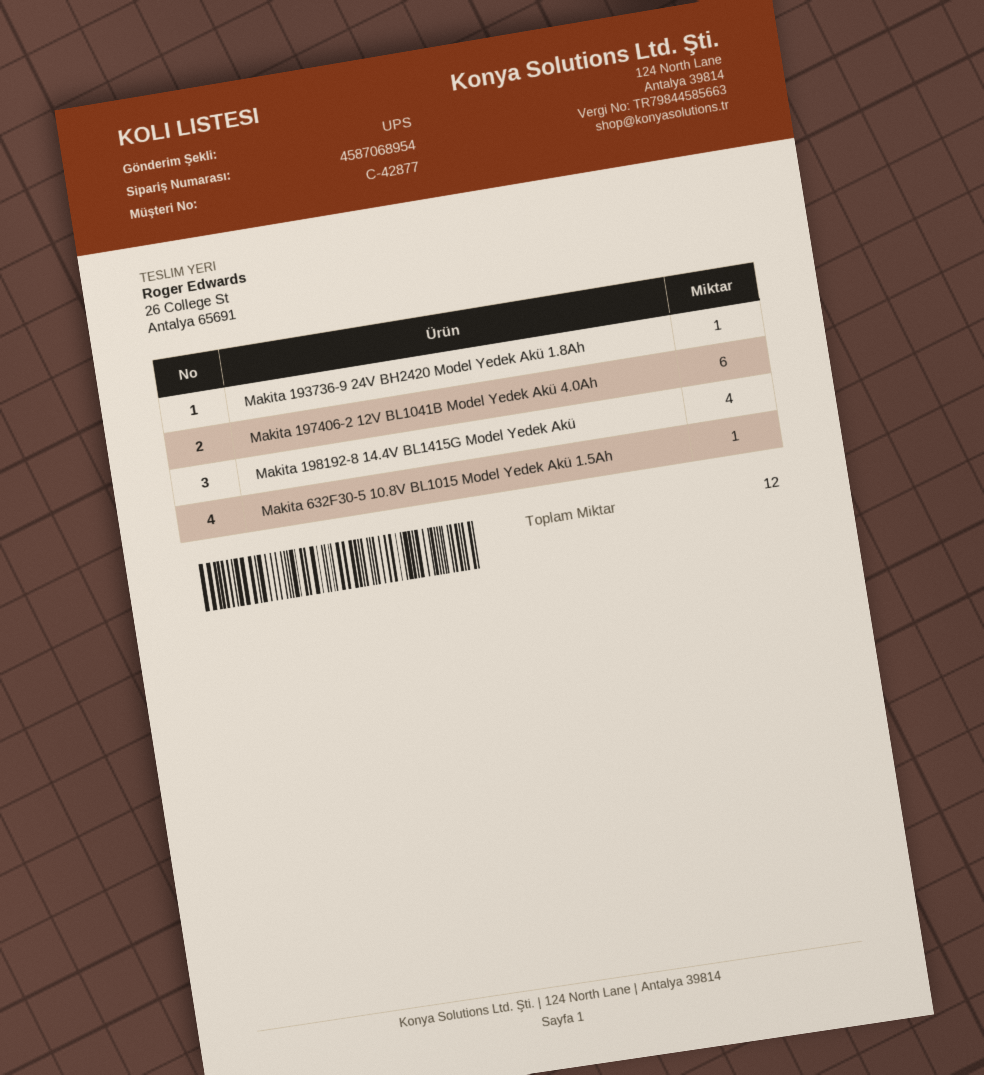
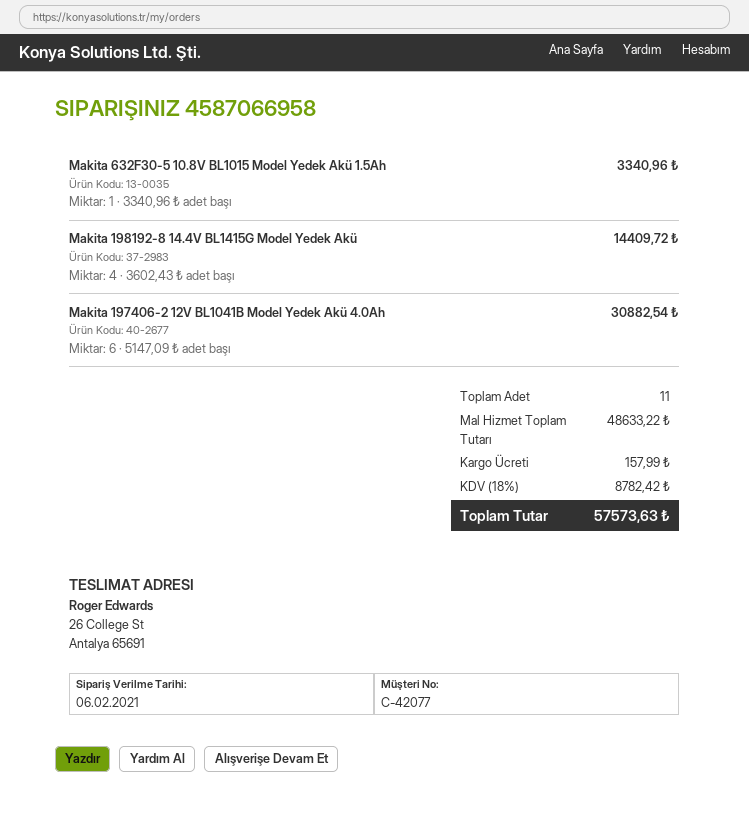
order number: 4587068954 -> 4587066958
customer number: C-42877 -> C-42077
Makita 193736-9 24V BH2420 Model Yedek Akü 1.8Ah: 1 -> none
total quantity: 12 -> 11

